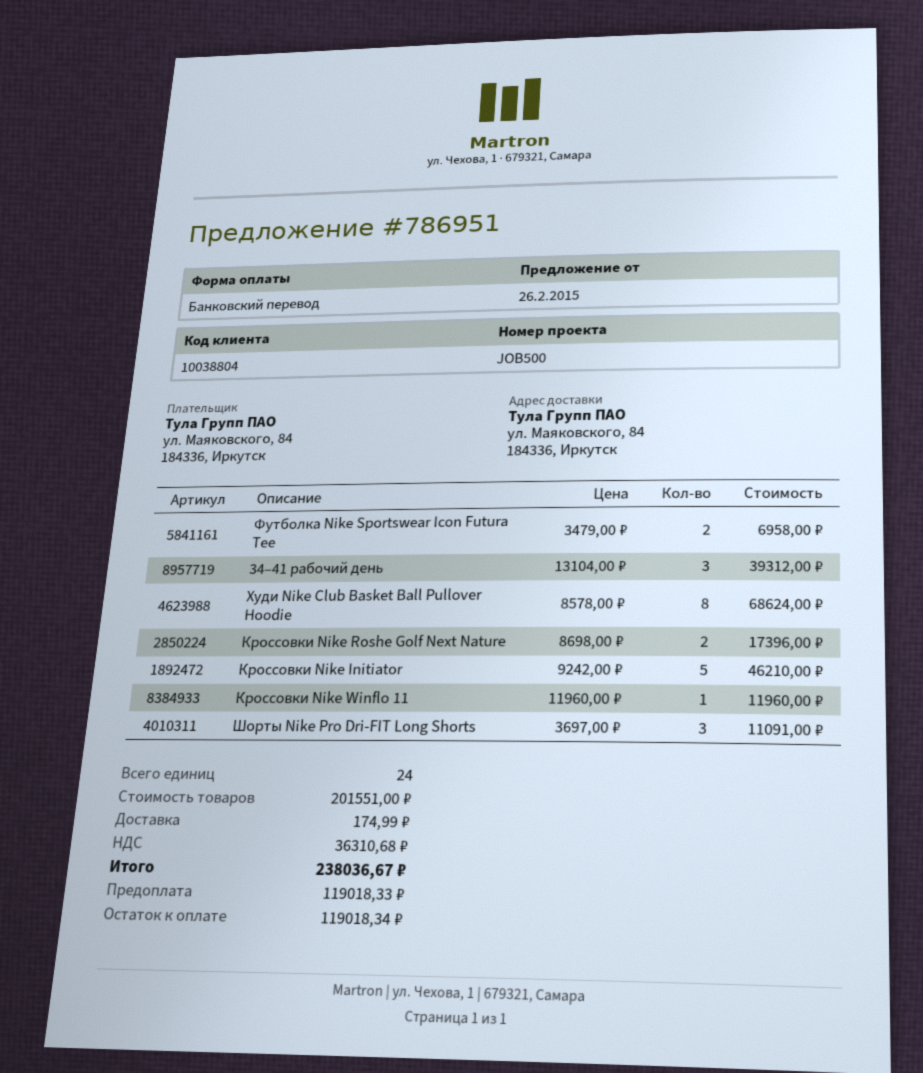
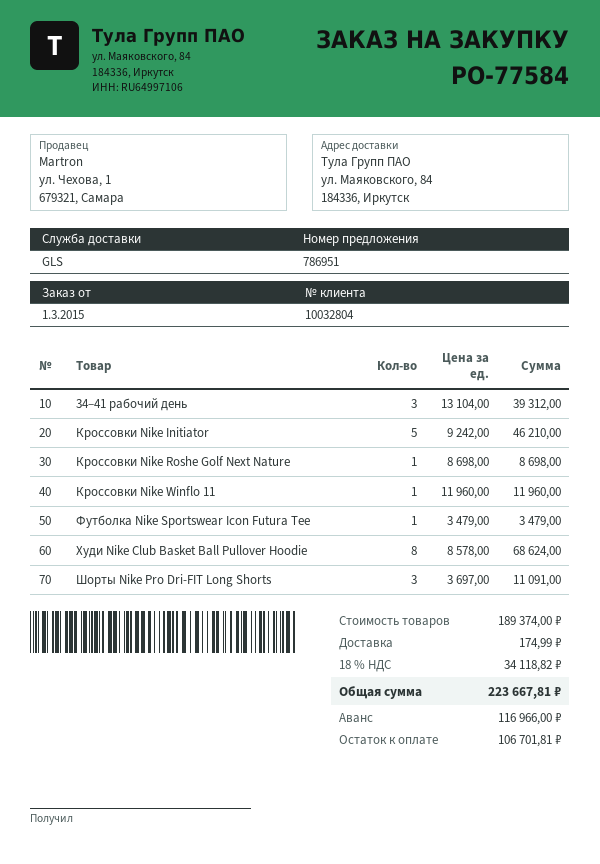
customer number: 10038804 -> 10032804
Футболка Nike Sportswear Icon Futura Tee: 2 x 3479.00 = 6958.00 -> 1 x 3479.00 = 3479.00
Кроссовки Nike Roshe Golf Next Nature: 2 x 8698.00 = 17396.00 -> 1 x 8698.00 = 8698.00
subtotal: 201551.00 -> 189374.00
tax: 36310.68 -> 34118.82
total: 238036.67 -> 223667.81
deposit: 119018.33 -> 116966.00
balance: 119018.34 -> 106701.81

